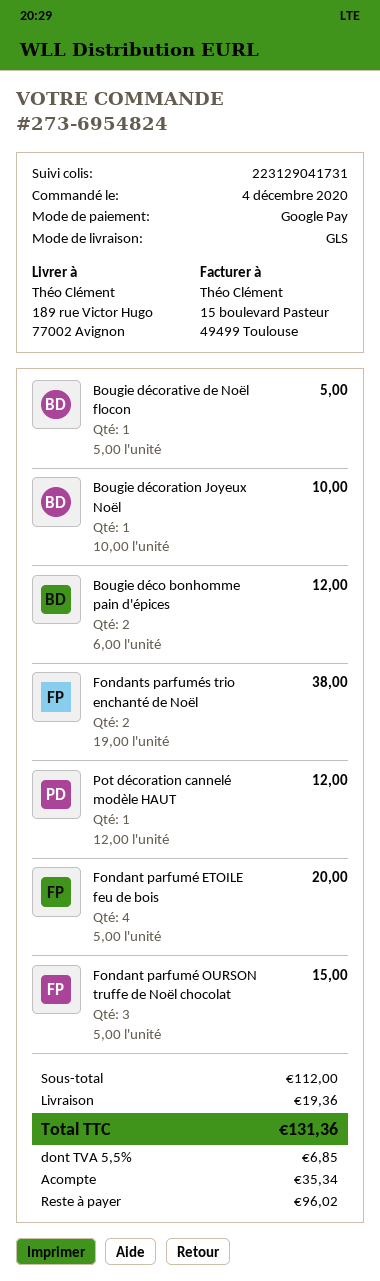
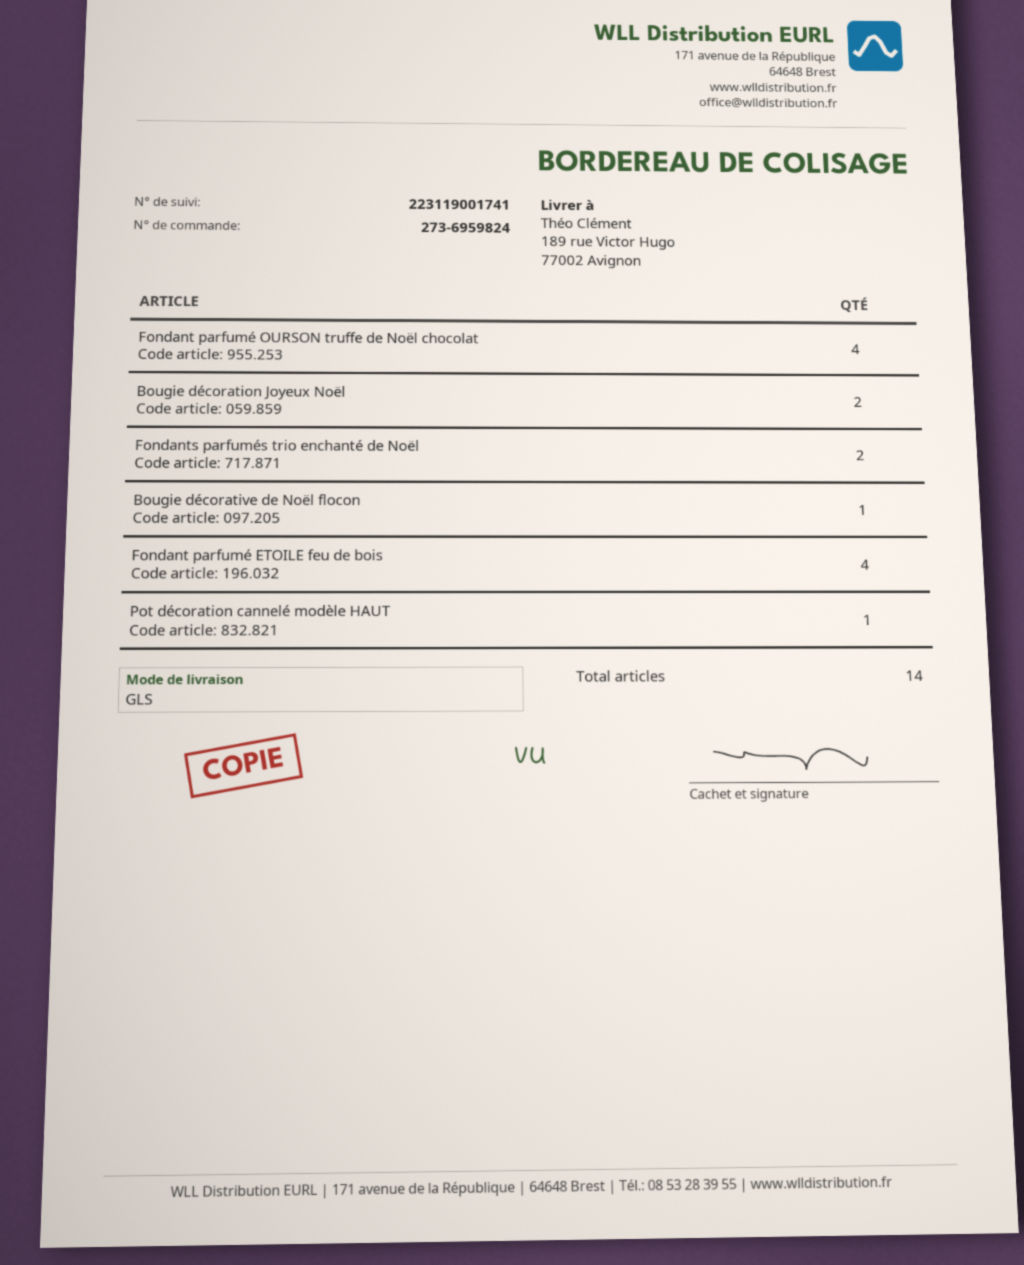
order number: 273-6954824 -> 273-6959824
tracking number: 223129041731 -> 223119001741
Bougie décoration Joyeux Noël: 1 -> 2
Bougie déco bonhomme pain d'épices: 2 -> none
Fondant parfumé OURSON truffe de Noël chocolat: 3 -> 4

